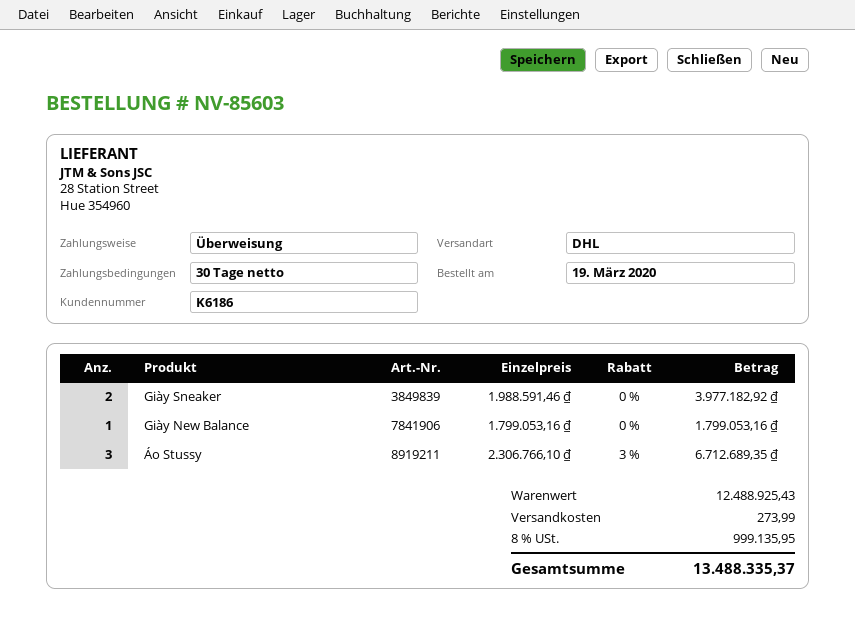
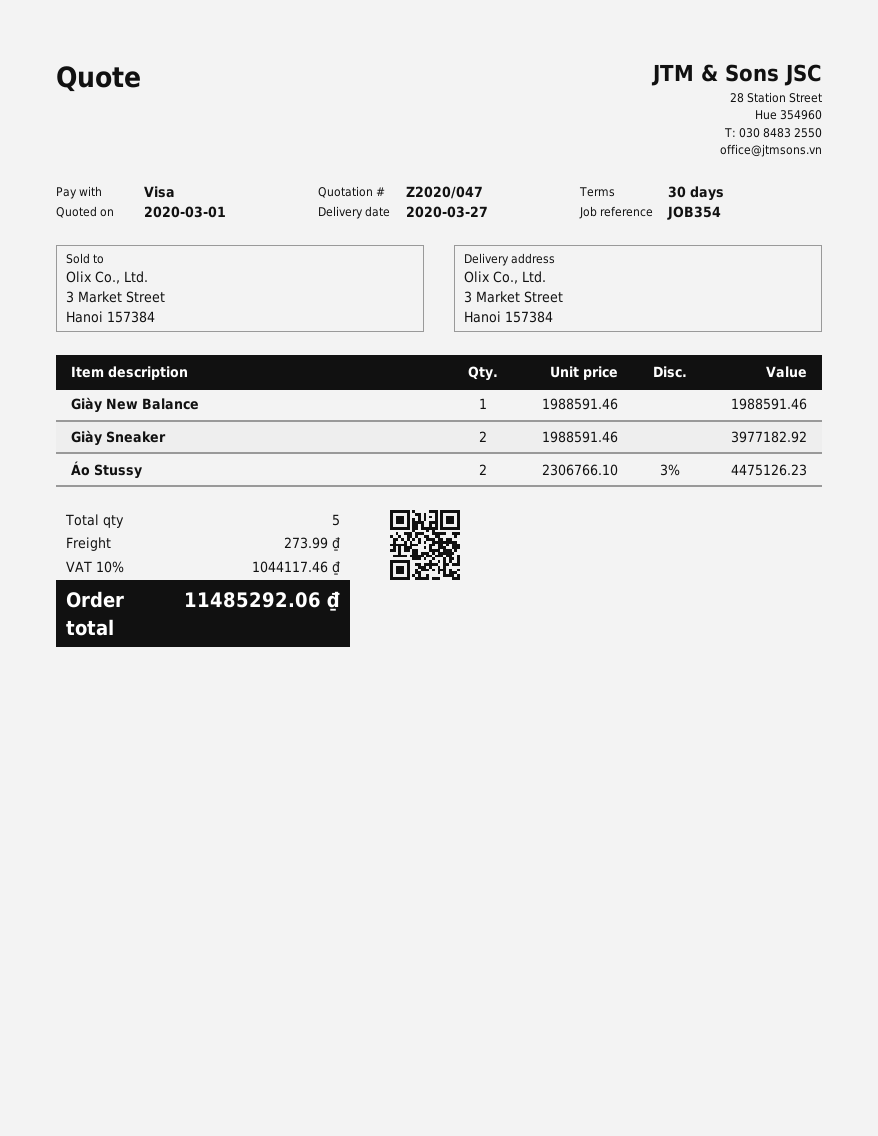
payment method: bank transfer -> Visa
Giày New Balance: 1 x 1799053.16 = 1799053.16 -> 1 x 1988591.46 = 1988591.46
Áo Stussy: 3 x 2306766.10 - 3% = 6712689.35 -> 2 x 2306766.10 - 3% = 4475126.23
tax: 8% = 999135.95 -> 10% = 1044117.46
total: 13488335.37 -> 11485292.06

